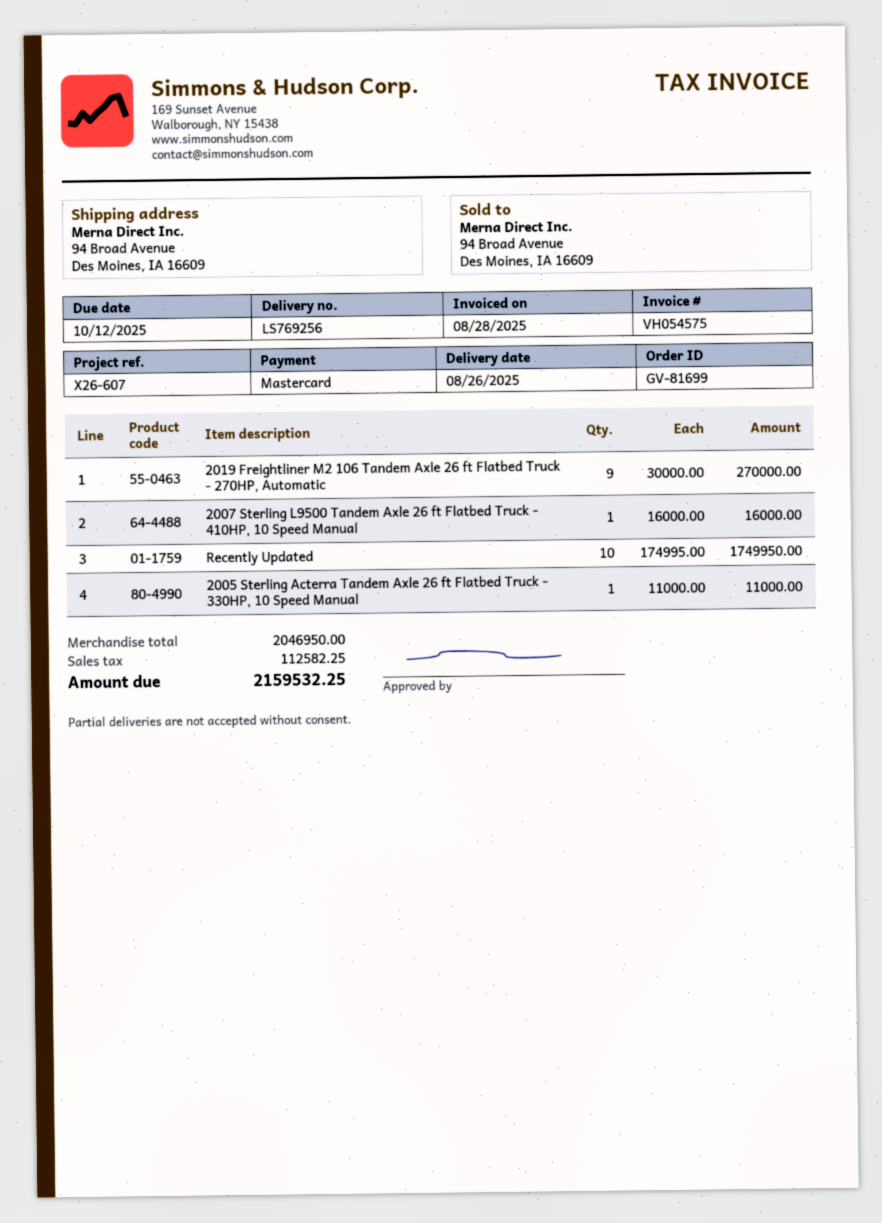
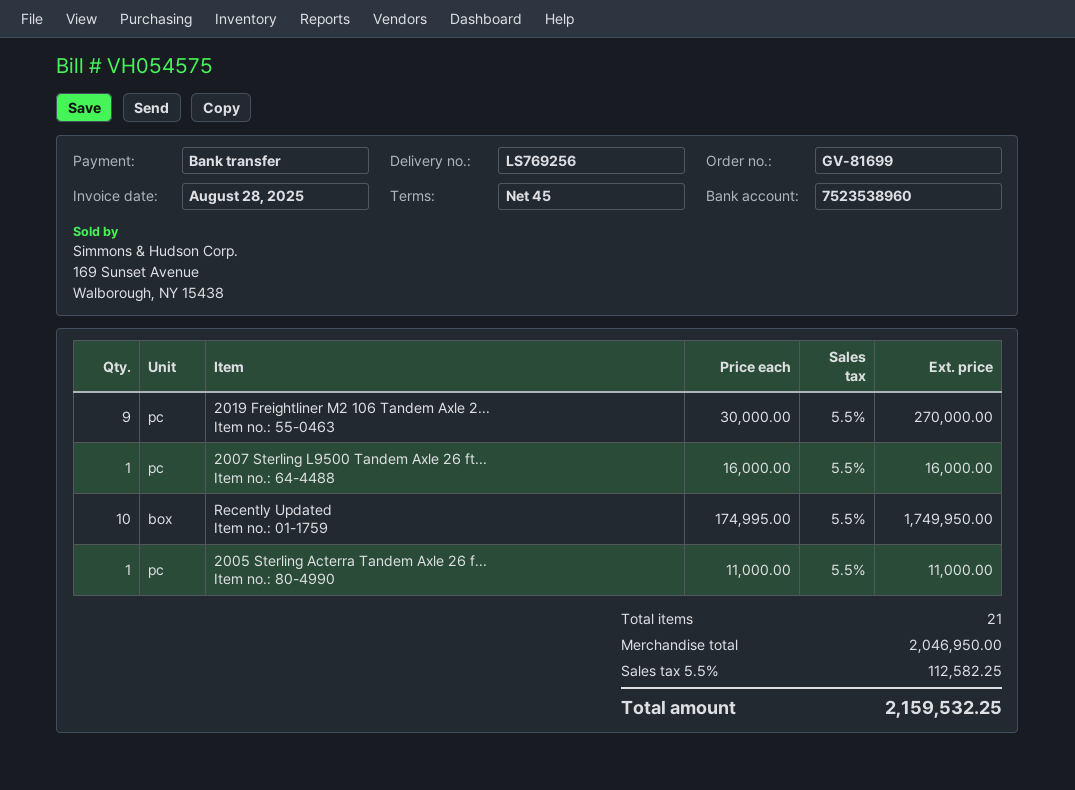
payment method: Mastercard -> bank transfer

